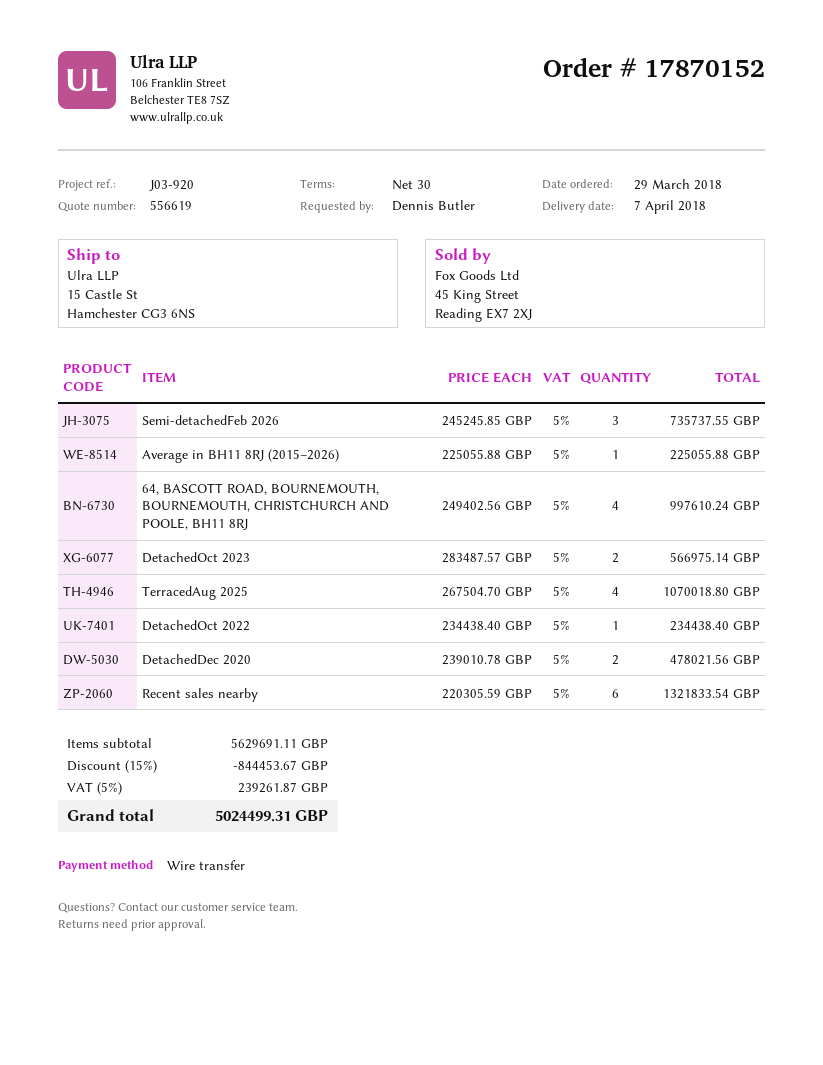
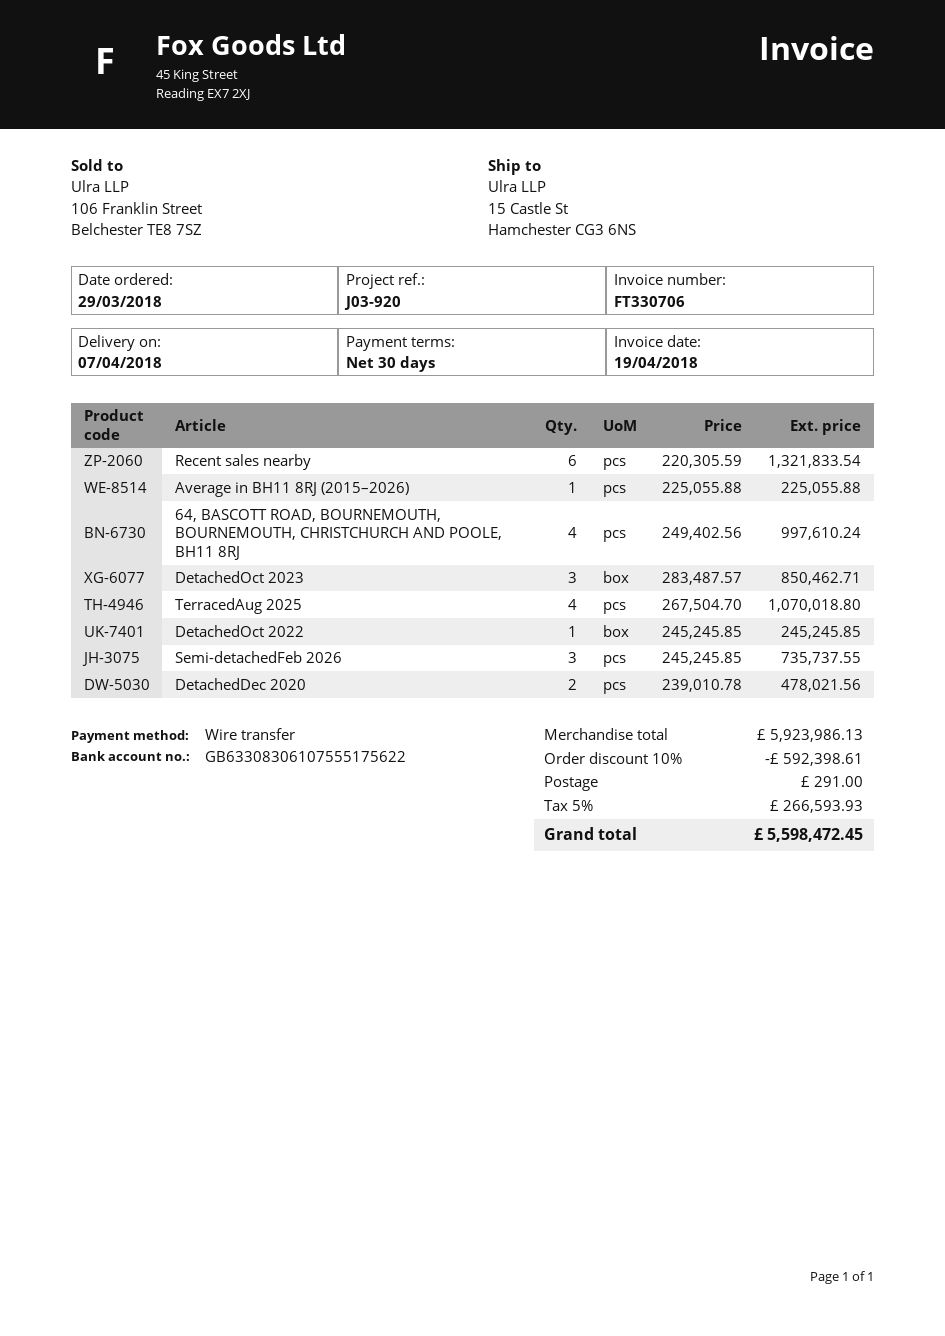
DetachedOct 2023: 2 x 283487.57 = 566975.14 -> 3 x 283487.57 = 850462.71
DetachedOct 2022: 1 x 234438.40 = 234438.40 -> 1 x 245245.85 = 245245.85
subtotal: 5629691.11 -> 5923986.13
discount: 15% = 844453.67 -> 10% = 592398.61
shipping: none -> 291.00
tax: 5% = 239261.87 -> 5% = 266593.93
total: 5024499.31 -> 5598472.45

